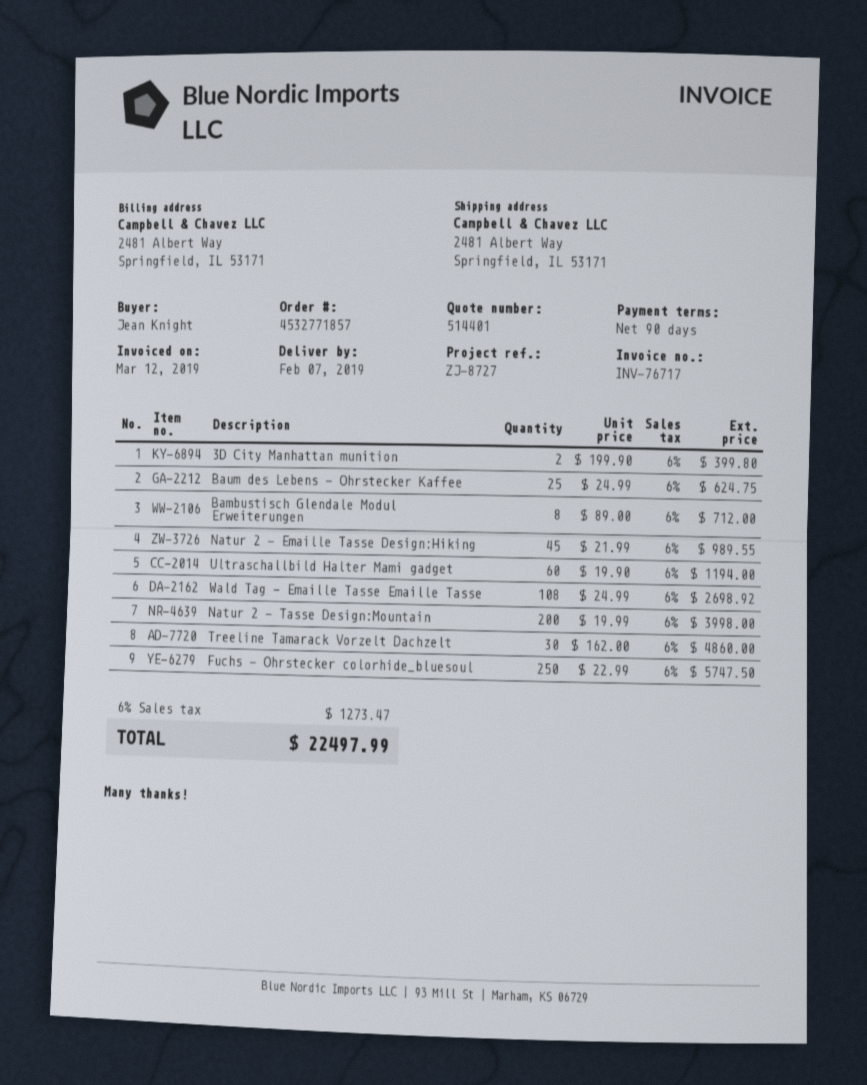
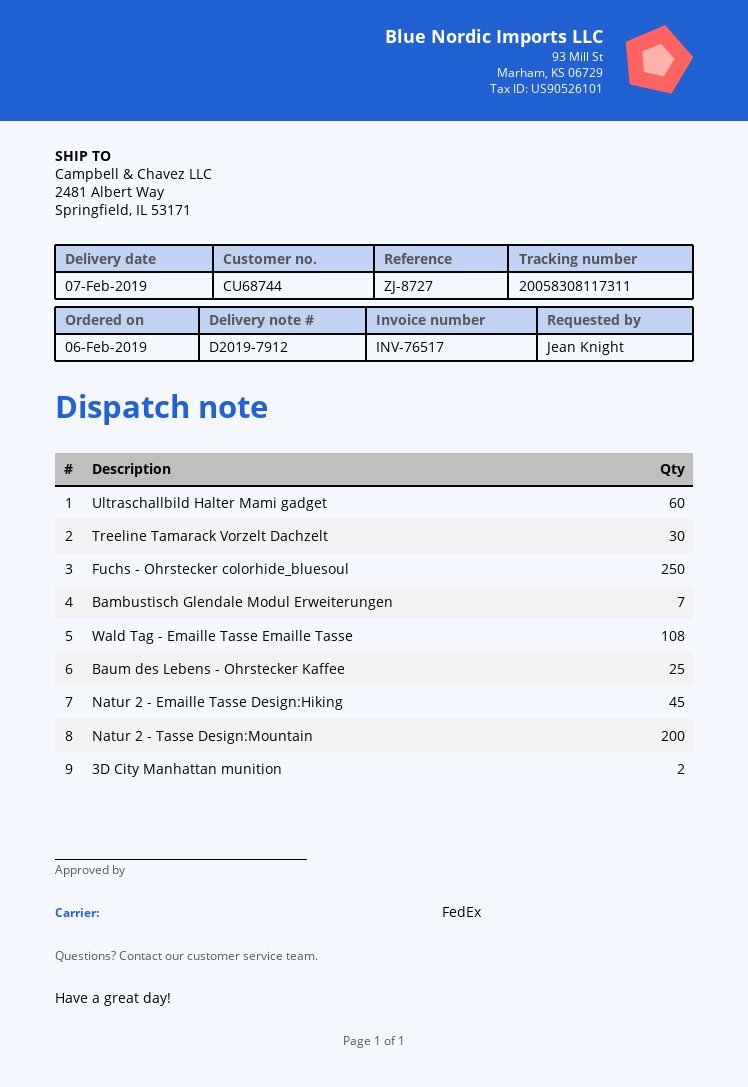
invoice number: INV-76717 -> INV-76517
Bambustisch Glendale Modul Erweiterungen: 8 -> 7

